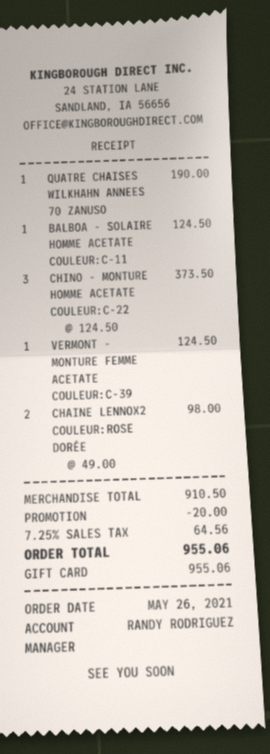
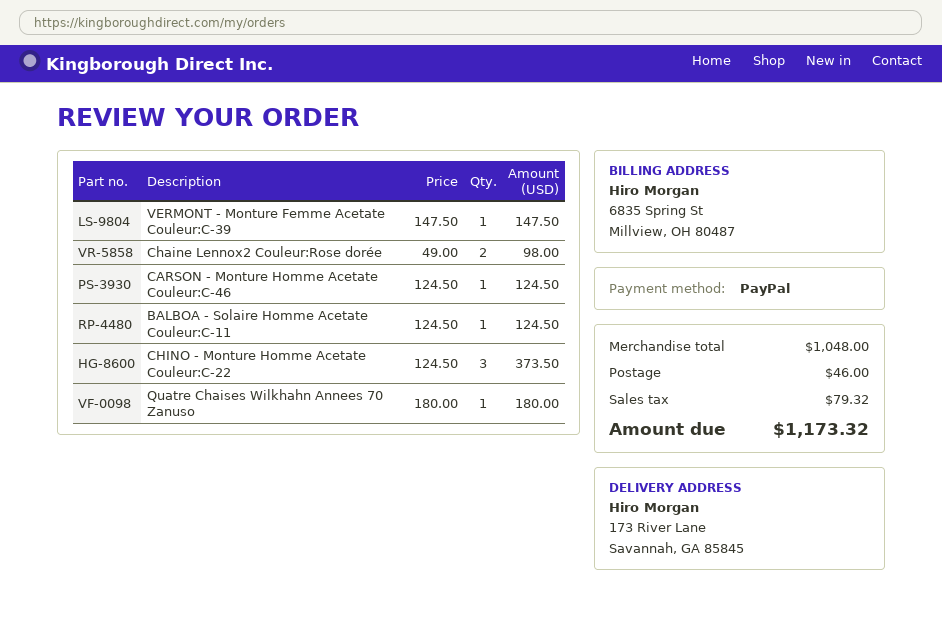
payment method: gift card -> PayPal
QUATRE CHAISES WILKHAHN ANNEES 70 ZANUSO: 1 x 190.00 = 190.00 -> 1 x 180.00 = 180.00
VERMONT - MONTURE FEMME ACETATE COULEUR:C-39: 1 x 124.50 = 124.50 -> 1 x 147.50 = 147.50
CARSON - Monture Homme Acetate Couleur:C-46: none -> 1 x 124.50 = 124.50
subtotal: 910.50 -> 1048.00
discount: 20.00 -> none
shipping: none -> 46.00
tax: 64.56 -> 79.32
total: 955.06 -> 1173.32

